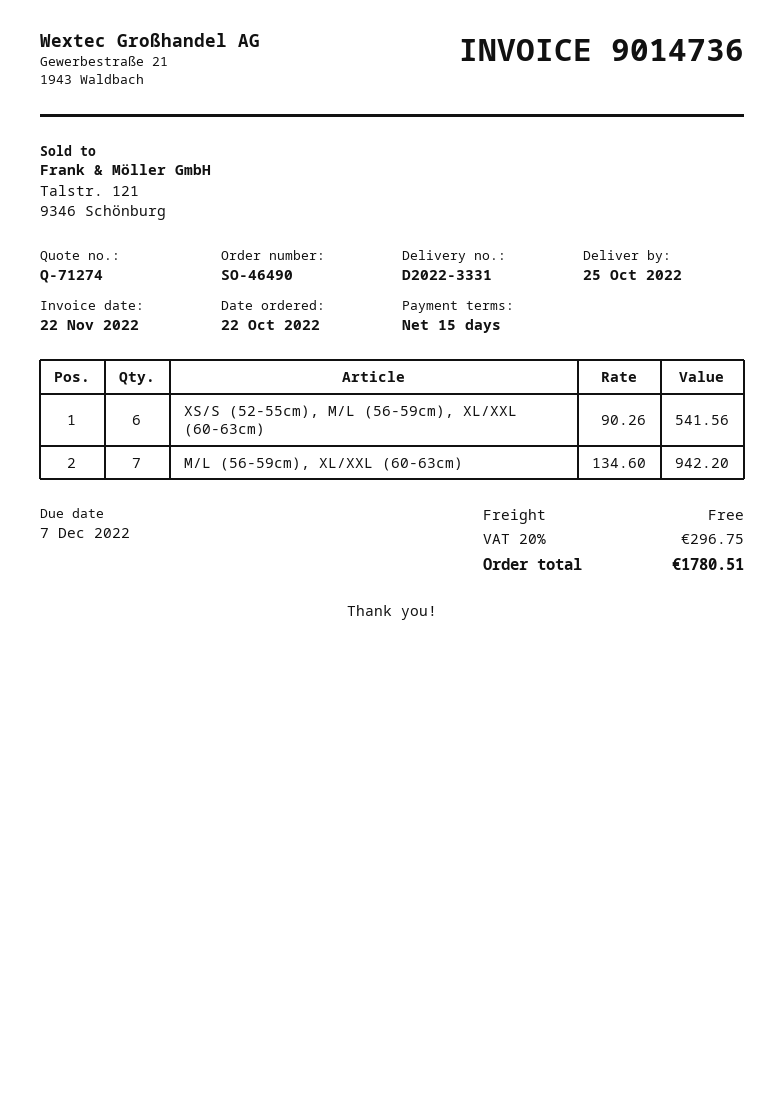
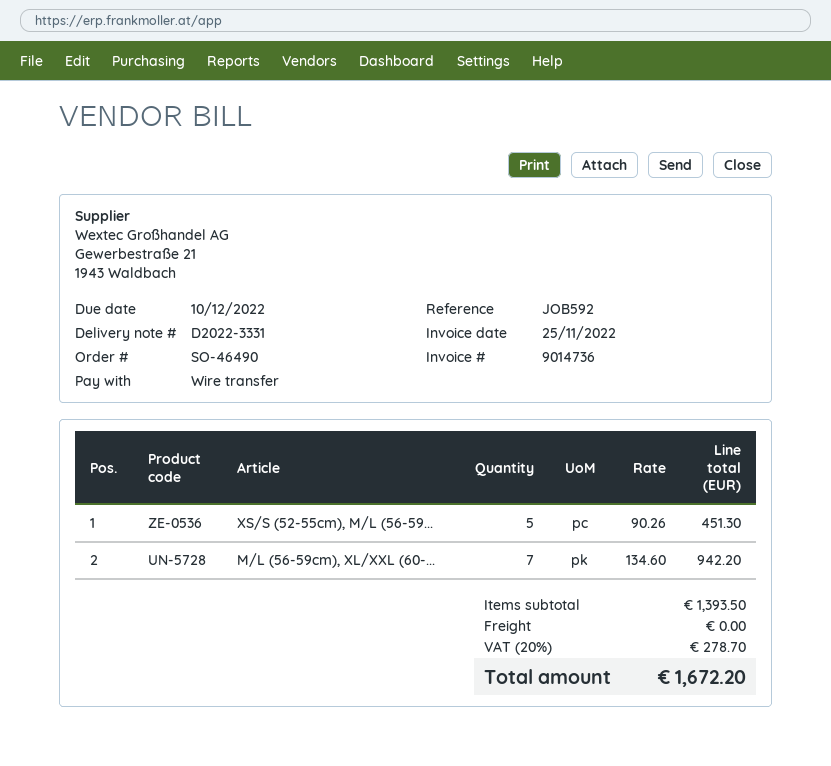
invoice date: 2022-11-22 -> 2022-11-25
due date: 2022-12-07 -> 2022-12-10
XS/S (52-55cm), M/L (56-59cm), XL/XXL (60-63cm): 6 x 90.26 = 541.56 -> 5 x 90.26 = 451.30
tax: 20% = 296.75 -> 20% = 278.70
total: 1780.51 -> 1672.20

